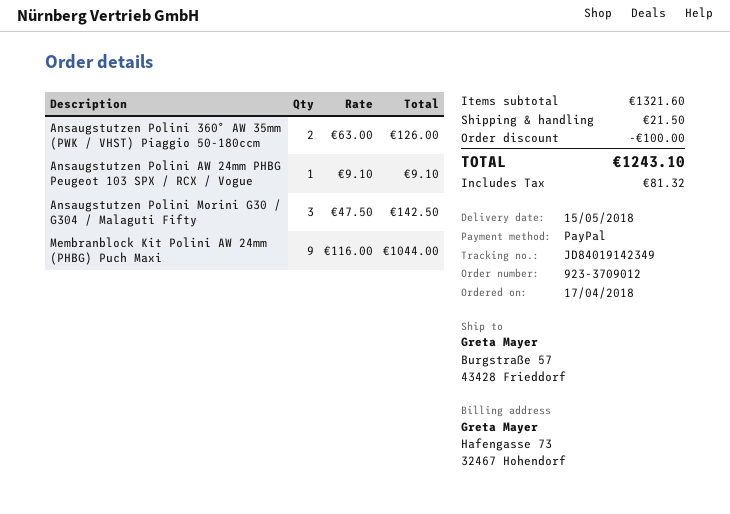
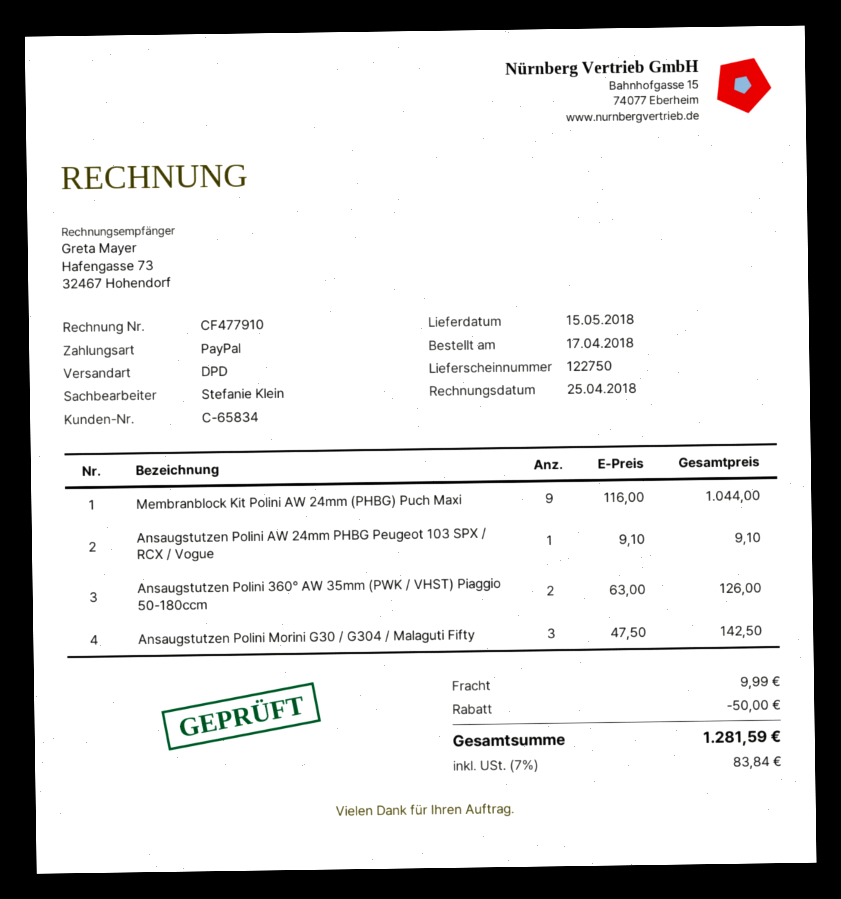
discount: 100.00 -> 50.00
shipping: 21.50 -> 9.99
tax: 81.32 -> 83.84
total: 1243.10 -> 1281.59

